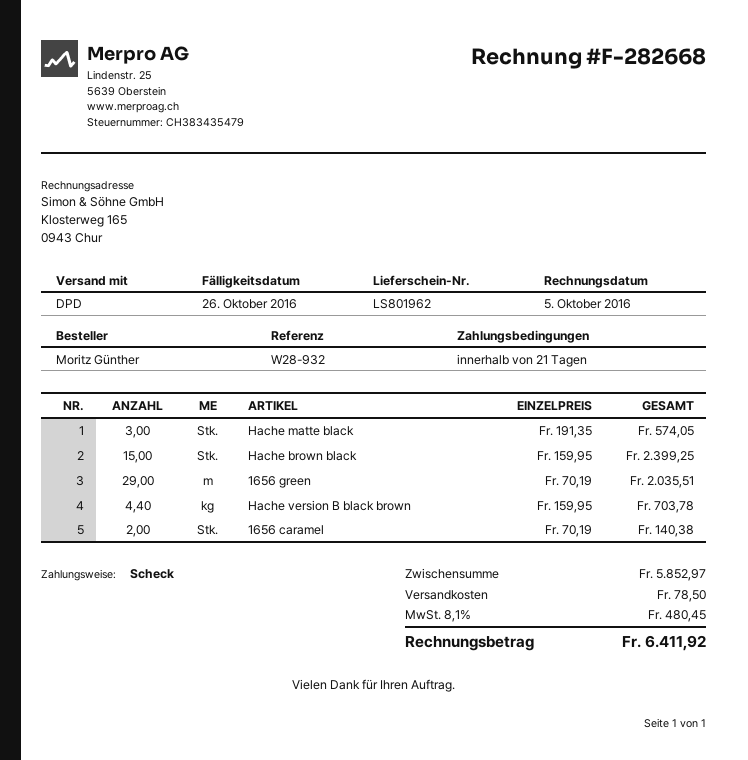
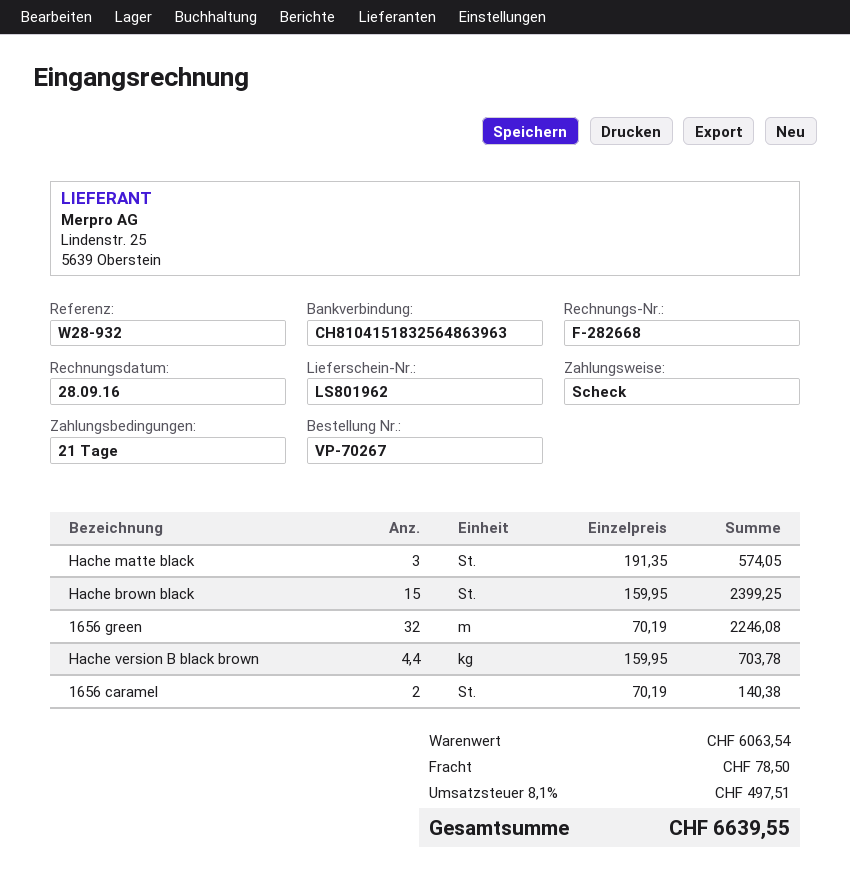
invoice date: 2016-10-05 -> 2016-09-28
1656 green: 29 x 70.19 = 2035.51 -> 32 x 70.19 = 2246.08
subtotal: 5852.97 -> 6063.54
tax: 8.1% = 480.45 -> 8.1% = 497.51
total: 6411.92 -> 6639.55

